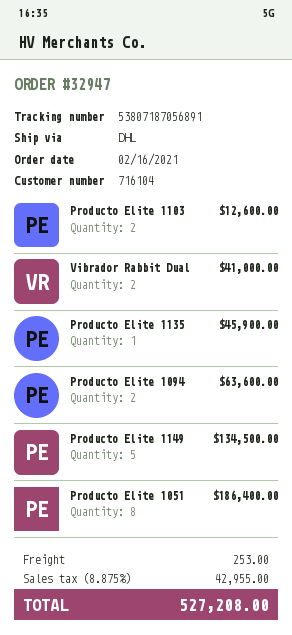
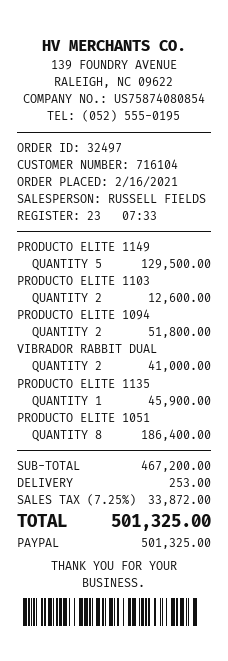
order number: 32947 -> 32497
Producto Elite 1094: 2 for 63600.00 -> 2 for 51800.00
Producto Elite 1149: 5 for 134500.00 -> 5 for 129500.00
tax: 8.875% = 42955.00 -> 7.25% = 33872.00
total: 527208.00 -> 501325.00

